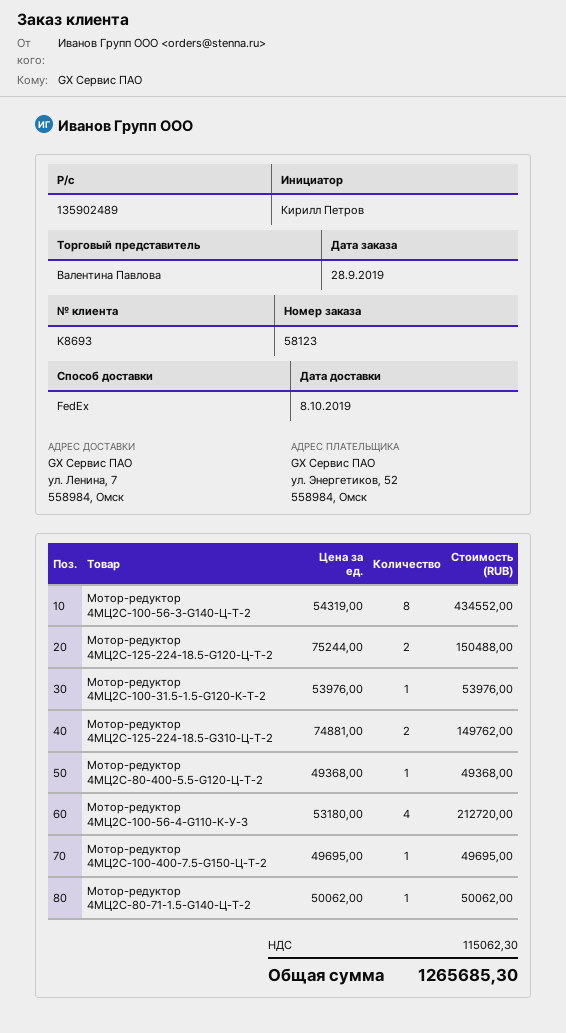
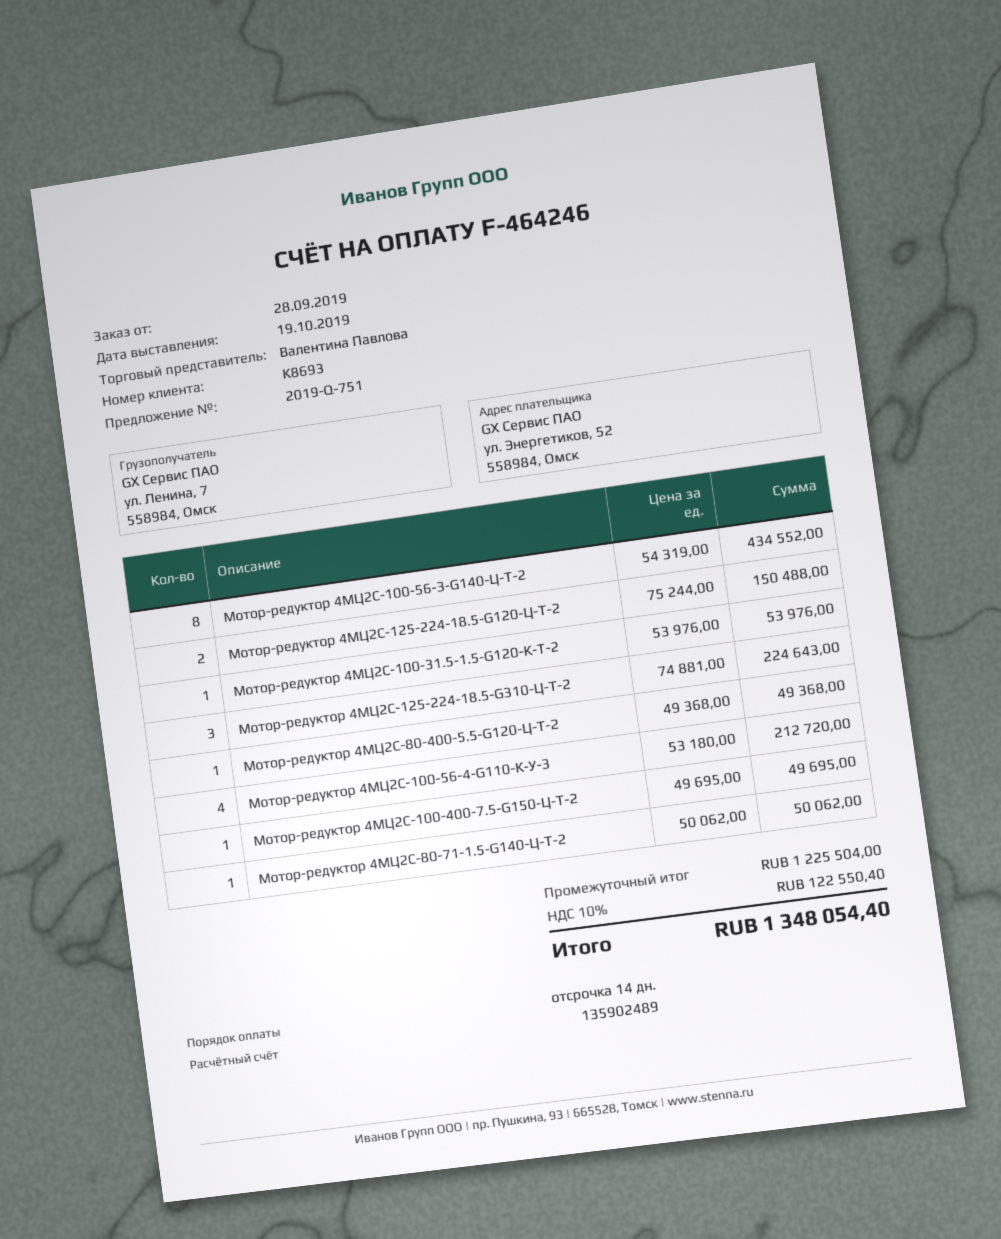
Мотор-редуктор 4МЦ2С-125-224-18.5-G310-Ц-Т-2: 2 x 74881.00 = 149762.00 -> 3 x 74881.00 = 224643.00
tax: 115062.30 -> 122550.40
total: 1265685.30 -> 1348054.40

